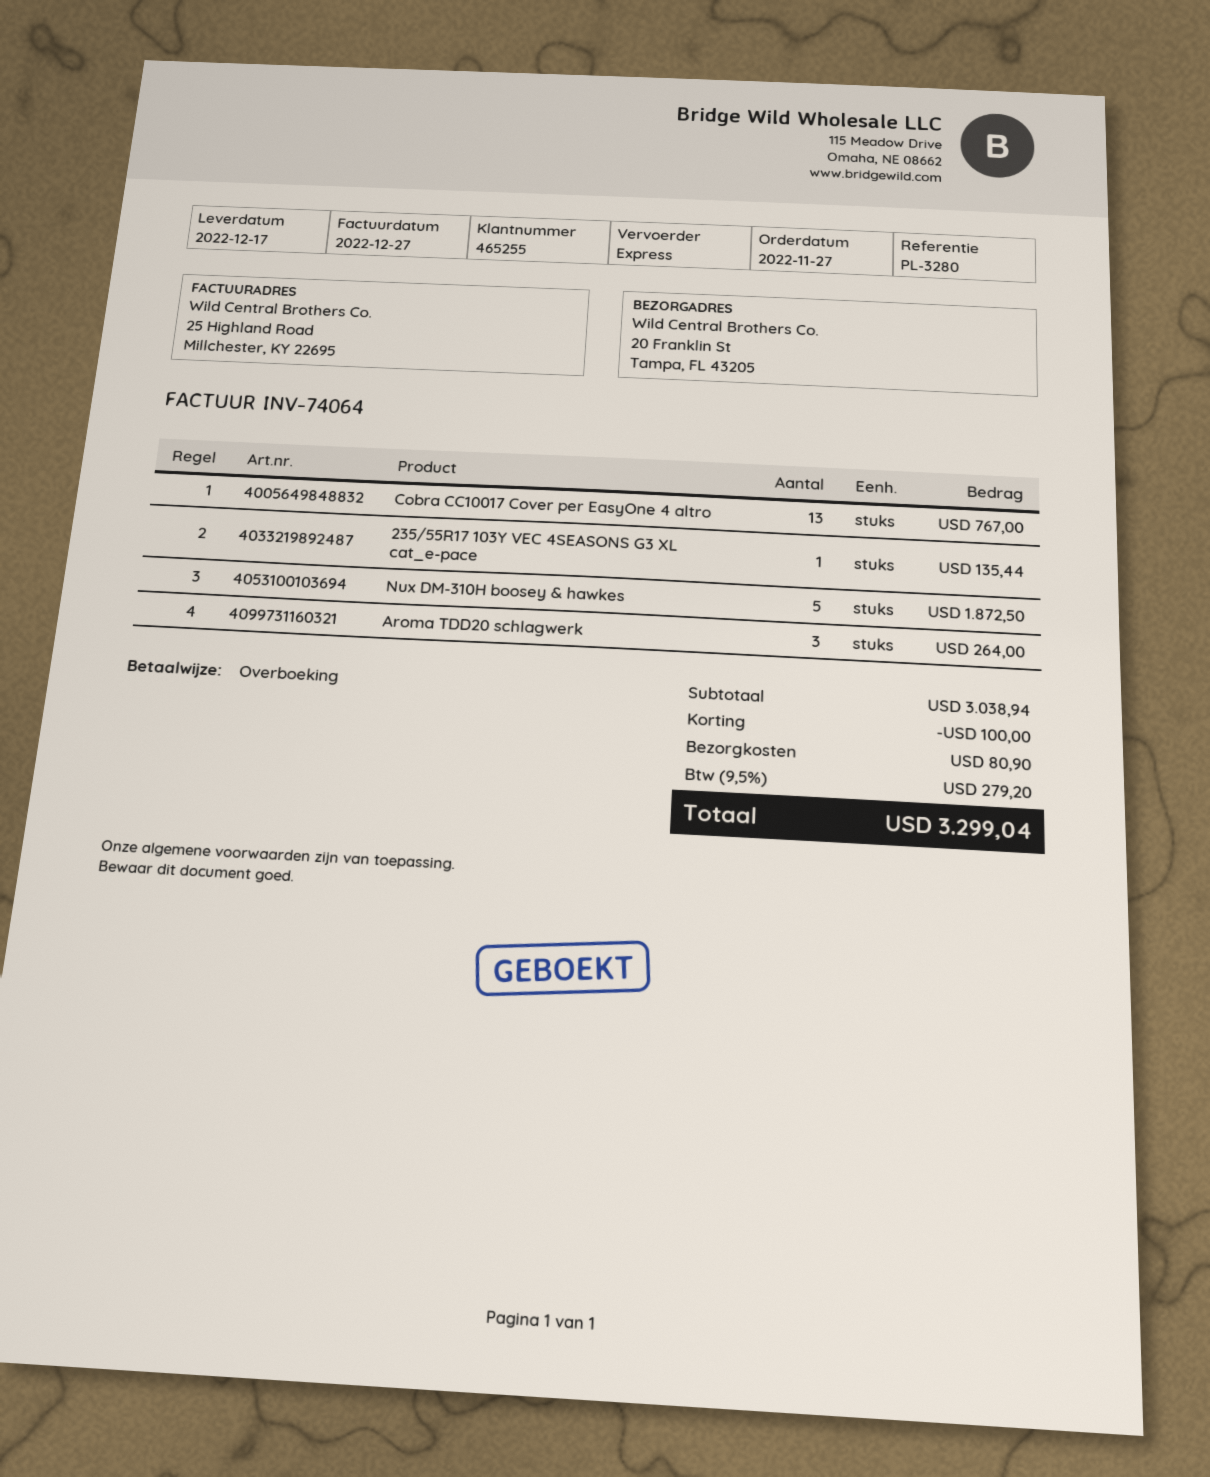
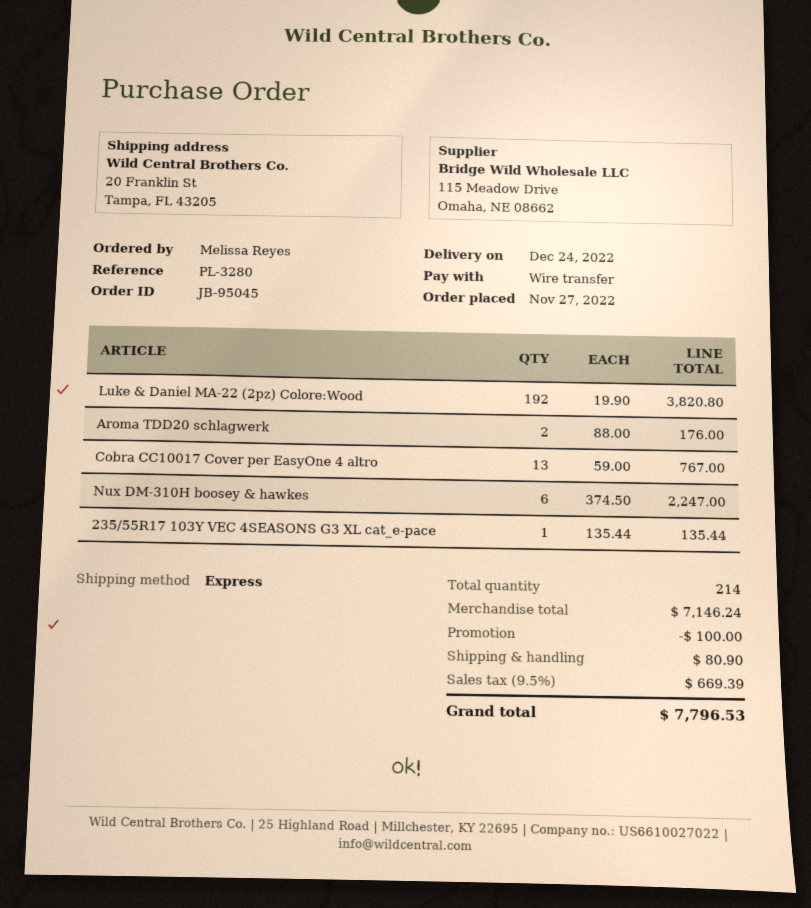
delivery date: 2022-12-17 -> 2022-12-24
Nux DM-310H boosey & hawkes: 5 for 1872.50 -> 6 for 2247.00
Aroma TDD20 schlagwerk: 3 for 264.00 -> 2 for 176.00
Luke & Daniel MA-22 (2pz) Colore:Wood: none -> 192 for 3820.80
subtotal: 3038.94 -> 7146.24
tax: 9.5% = 279.20 -> 9.5% = 669.39
total: 3299.04 -> 7796.53

